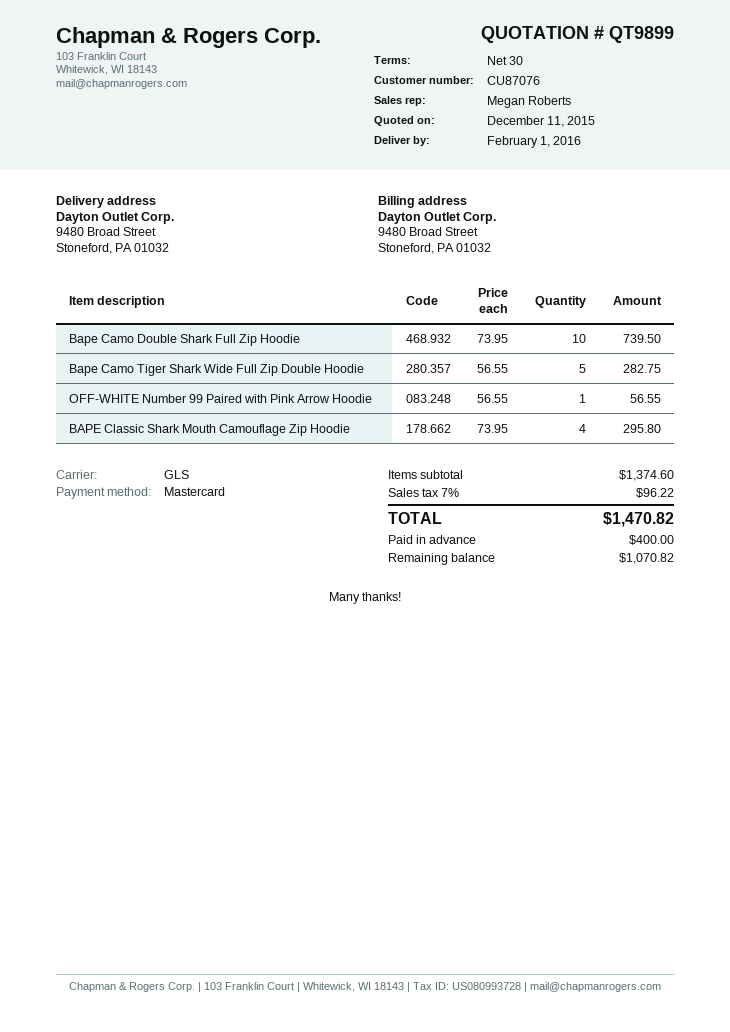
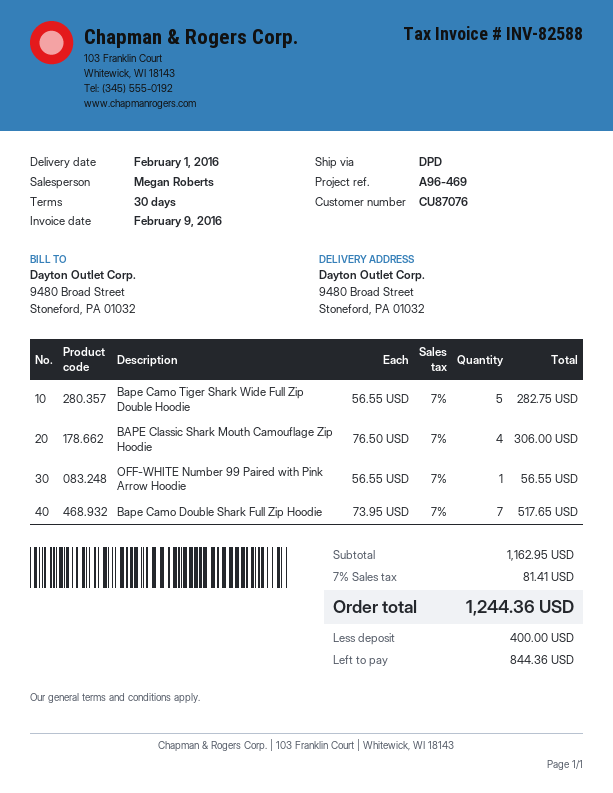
shipping method: GLS -> DPD
Bape Camo Double Shark Full Zip Hoodie: 10 x 73.95 = 739.50 -> 7 x 73.95 = 517.65
BAPE Classic Shark Mouth Camouflage Zip Hoodie: 4 x 73.95 = 295.80 -> 4 x 76.50 = 306.00
subtotal: 1374.60 -> 1162.95
tax: 7% = 96.22 -> 7% = 81.41
total: 1470.82 -> 1244.36
balance: 1070.82 -> 844.36

